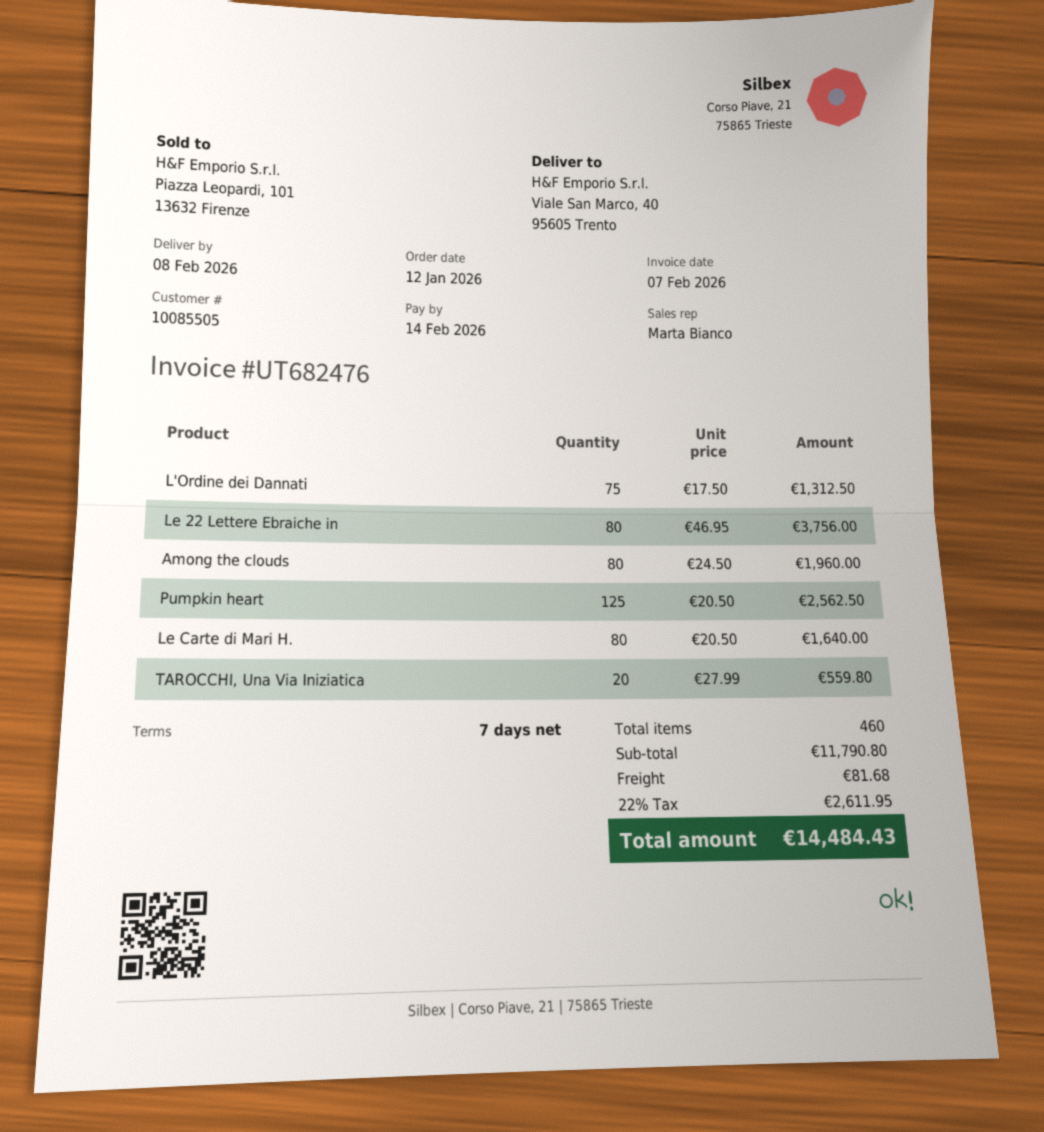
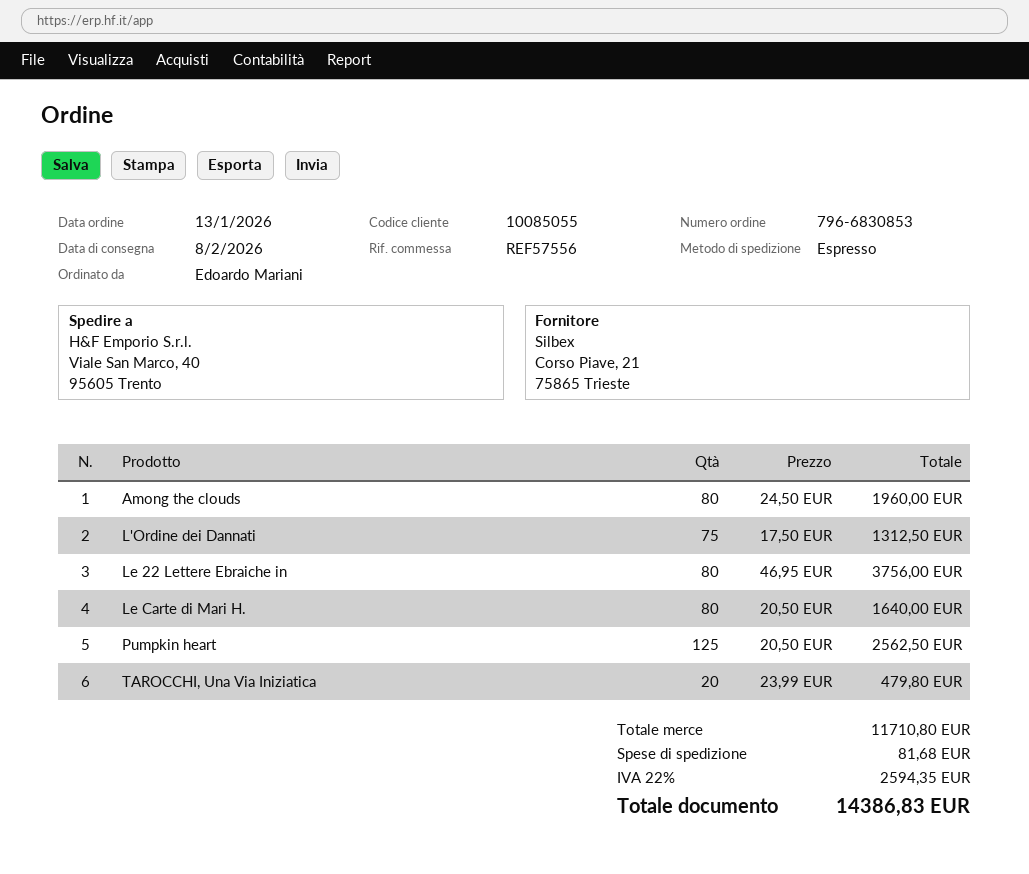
order date: 2026-01-12 -> 2026-01-13
customer number: 10085505 -> 10085055
TAROCCHI, Una Via Iniziatica: 20 x 27.99 = 559.80 -> 20 x 23.99 = 479.80
subtotal: 11790.80 -> 11710.80
tax: 22% = 2611.95 -> 22% = 2594.35
total: 14484.43 -> 14386.83

